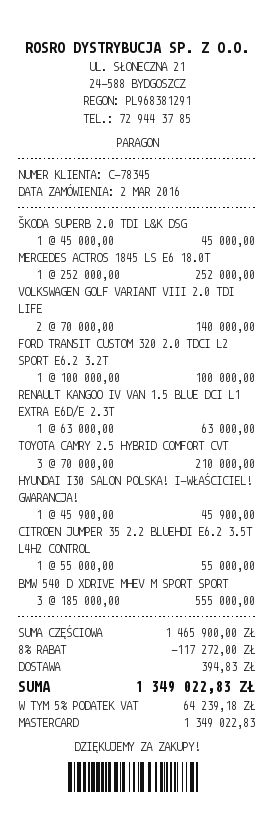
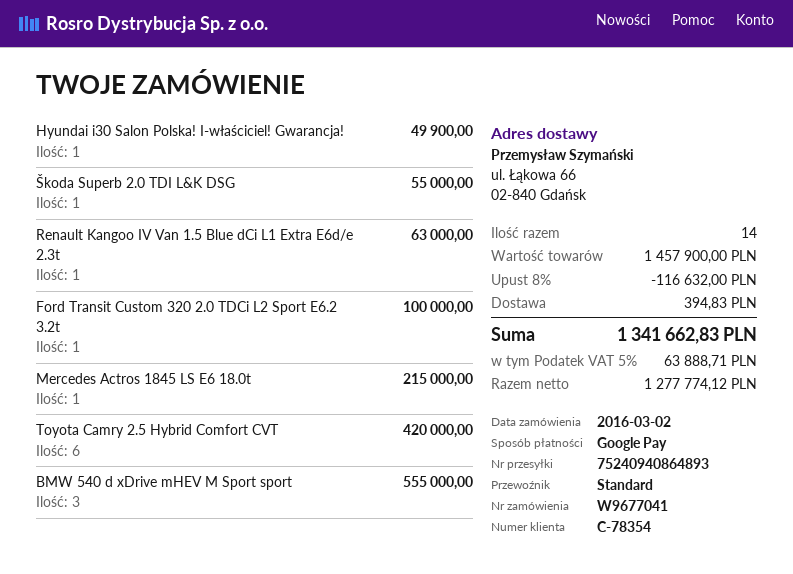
customer number: C-78345 -> C-78354
payment method: Mastercard -> Google Pay
ŠKODA SUPERB 2.0 TDI L&K DSG: 1 for 45000.00 -> 1 for 55000.00
MERCEDES ACTROS 1845 LS E6 18.0T: 1 for 252000.00 -> 1 for 215000.00
VOLKSWAGEN GOLF VARIANT VIII 2.0 TDI LIFE: 2 for 140000.00 -> none
TOYOTA CAMRY 2.5 HYBRID COMFORT CVT: 3 for 210000.00 -> 6 for 420000.00
HYUNDAI I30 SALON POLSKA! I-WŁAŚCICIEL! GWARANCJA!: 1 for 45900.00 -> 1 for 49900.00
CITROEN JUMPER 35 2.2 BLUEHDI E6.2 3.5T L4H2 CONTROL: 1 for 55000.00 -> none
subtotal: 1465900.00 -> 1457900.00
discount: 8% = 117272.00 -> 8% = 116632.00
tax: 5% = 64239.18 -> 5% = 63888.71
total: 1349022.83 -> 1341662.83

